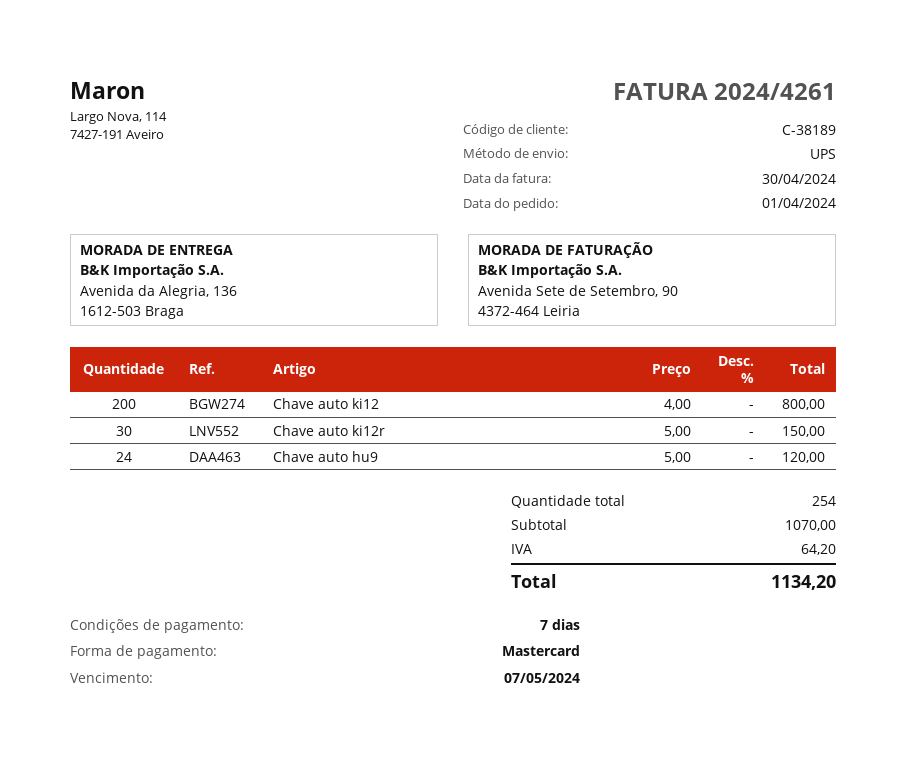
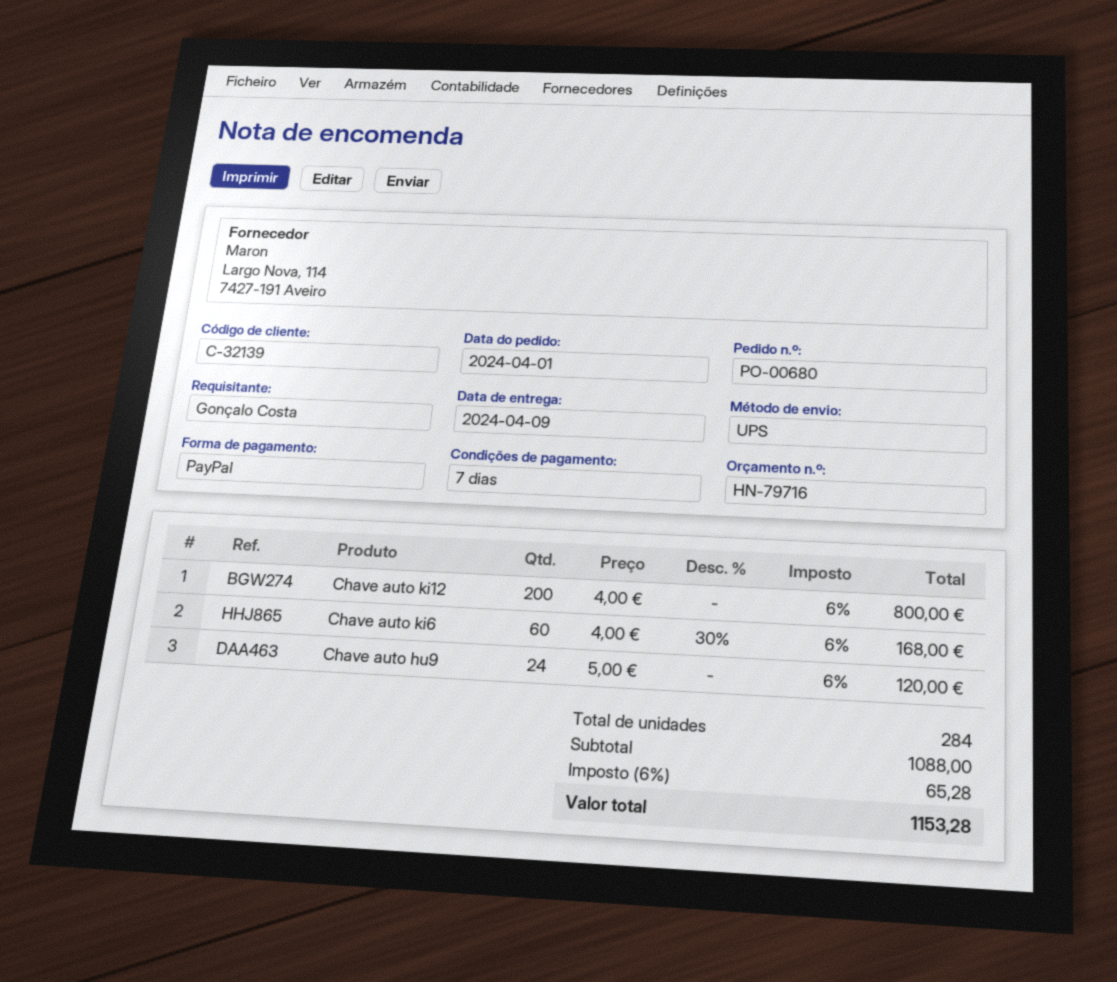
customer number: C-38189 -> C-32139
payment method: Mastercard -> PayPal
Chave auto ki12r: 30 x 5.00 = 150.00 -> none
Chave auto ki6: none -> 60 x 4.00 - 30% = 168.00
total quantity: 254 -> 284
subtotal: 1070.00 -> 1088.00
tax: 64.20 -> 65.28
total: 1134.20 -> 1153.28

